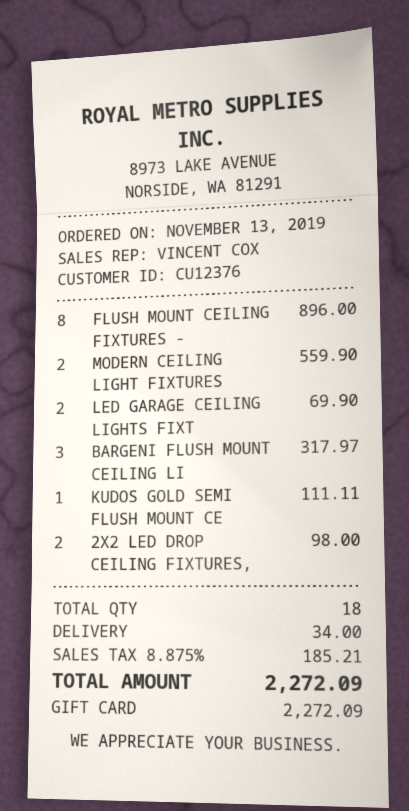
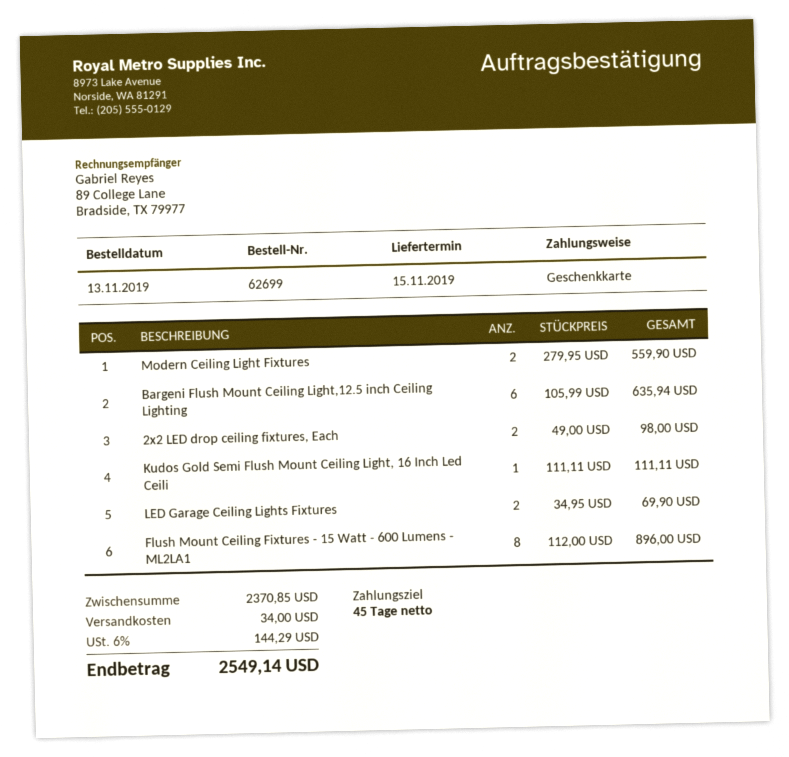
BARGENI FLUSH MOUNT CEILING LI: 3 for 317.97 -> 6 for 635.94
tax: 8.875% = 185.21 -> 6% = 144.29
total: 2272.09 -> 2549.14

